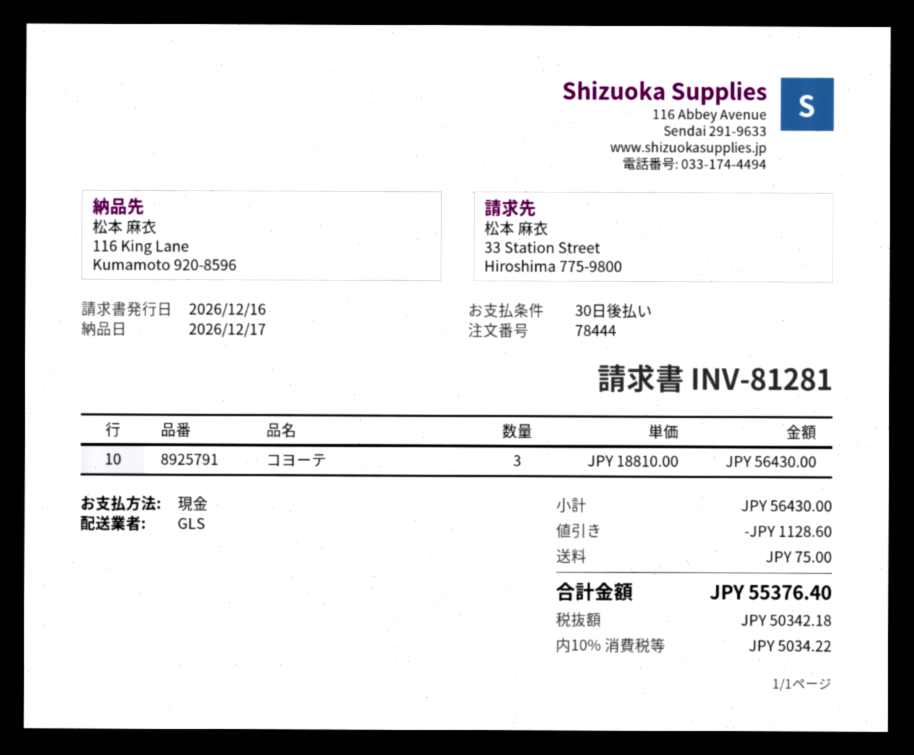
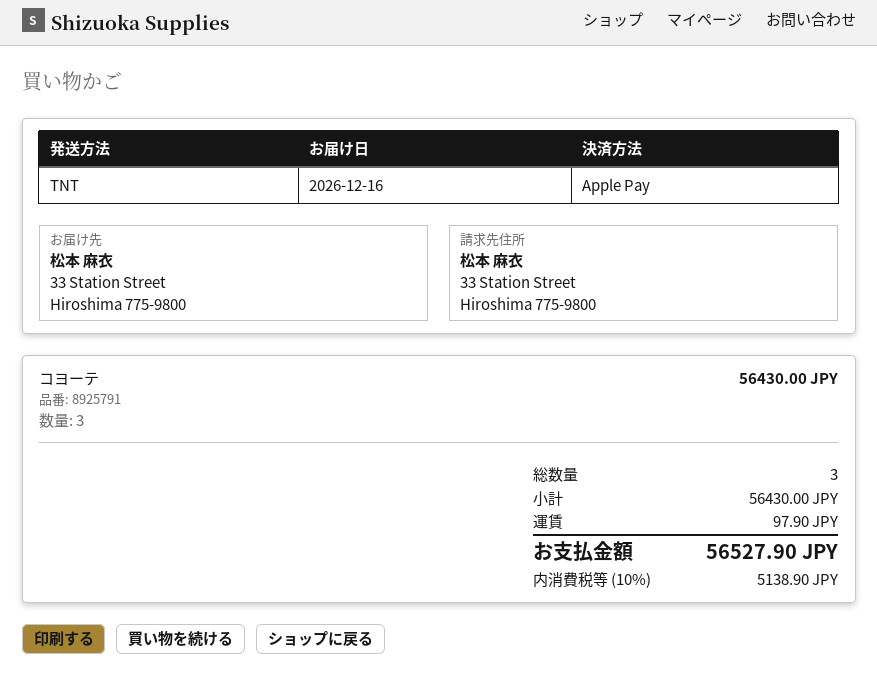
delivery date: 2026-12-17 -> 2026-12-16
payment method: cash -> Apple Pay
shipping method: GLS -> TNT
ship to: 116 King Lane, Kumamoto 920-8596 -> 33 Station Street, Hiroshima 775-9800
discount: 1128.60 -> none
shipping: 75.00 -> 97.90
tax: 10% = 5034.22 -> 10% = 5138.90
total: 55376.40 -> 56527.90

